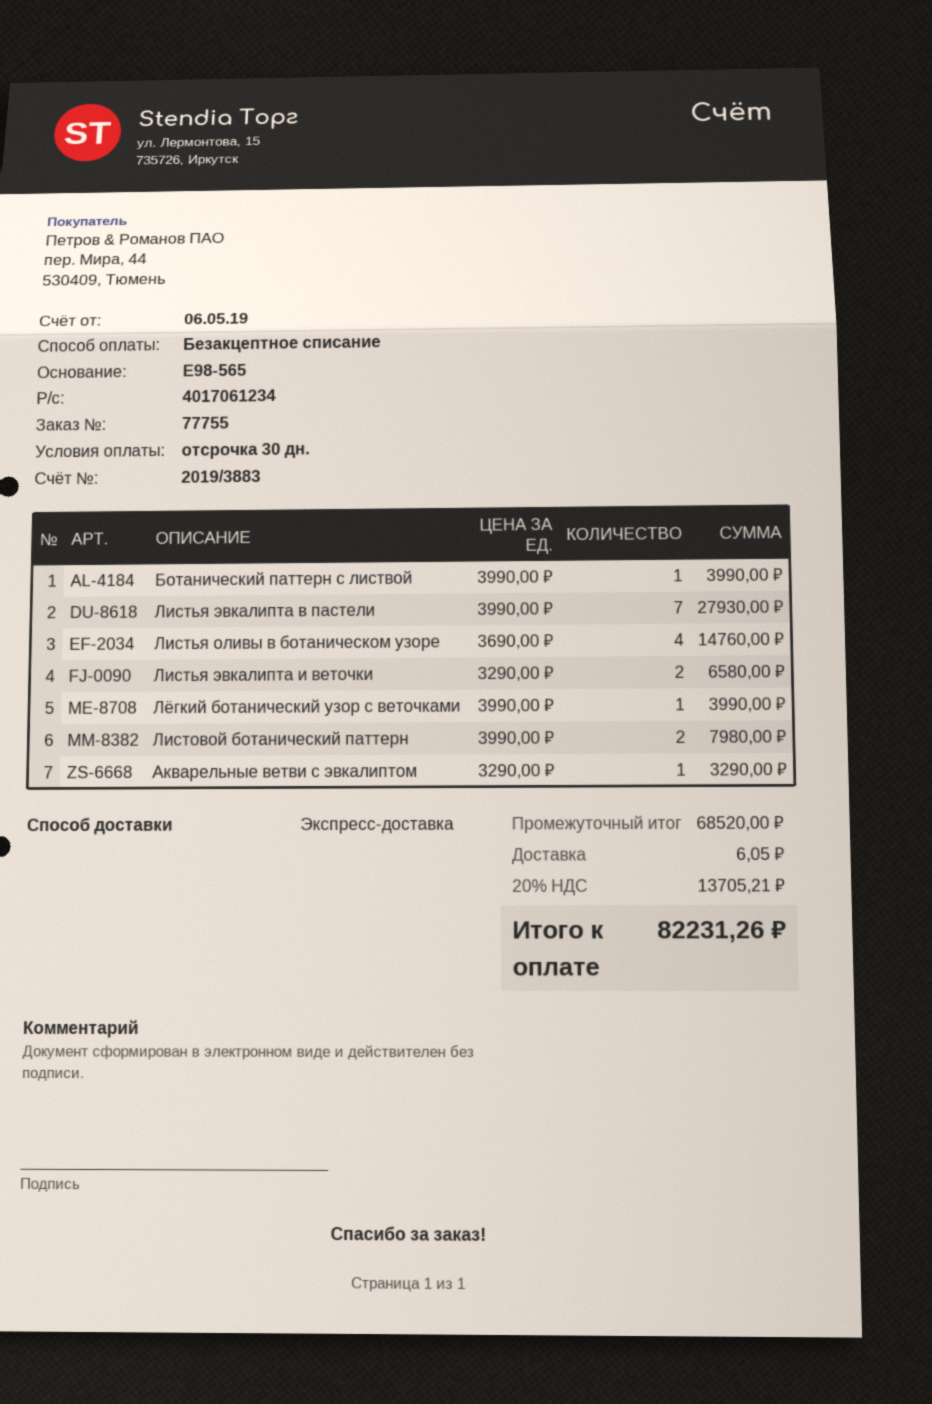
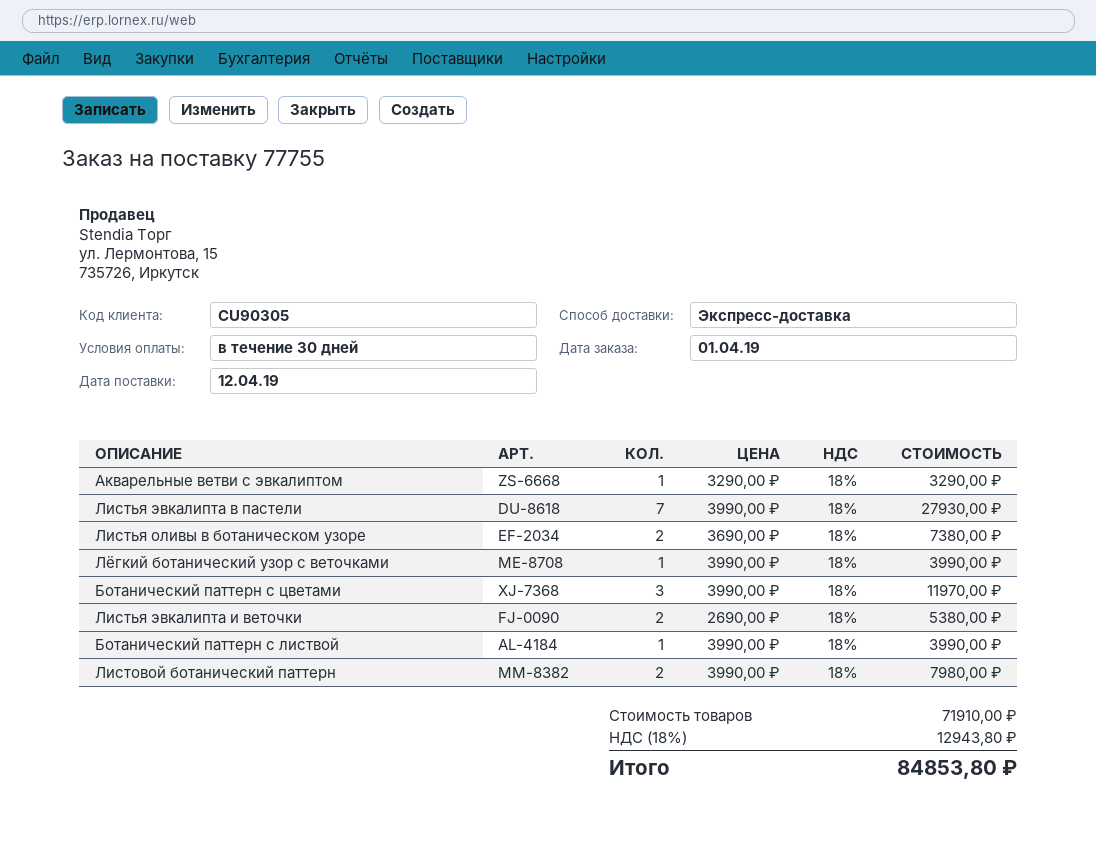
Листья оливы в ботаническом узоре: 4 x 3690.00 = 14760.00 -> 2 x 3690.00 = 7380.00
Листья эвкалипта и веточки: 2 x 3290.00 = 6580.00 -> 2 x 2690.00 = 5380.00
Ботанический паттерн с цветами: none -> 3 x 3990.00 = 11970.00
subtotal: 68520.00 -> 71910.00
shipping: 6.05 -> none
tax: 20% = 13705.21 -> 18% = 12943.80
total: 82231.26 -> 84853.80

